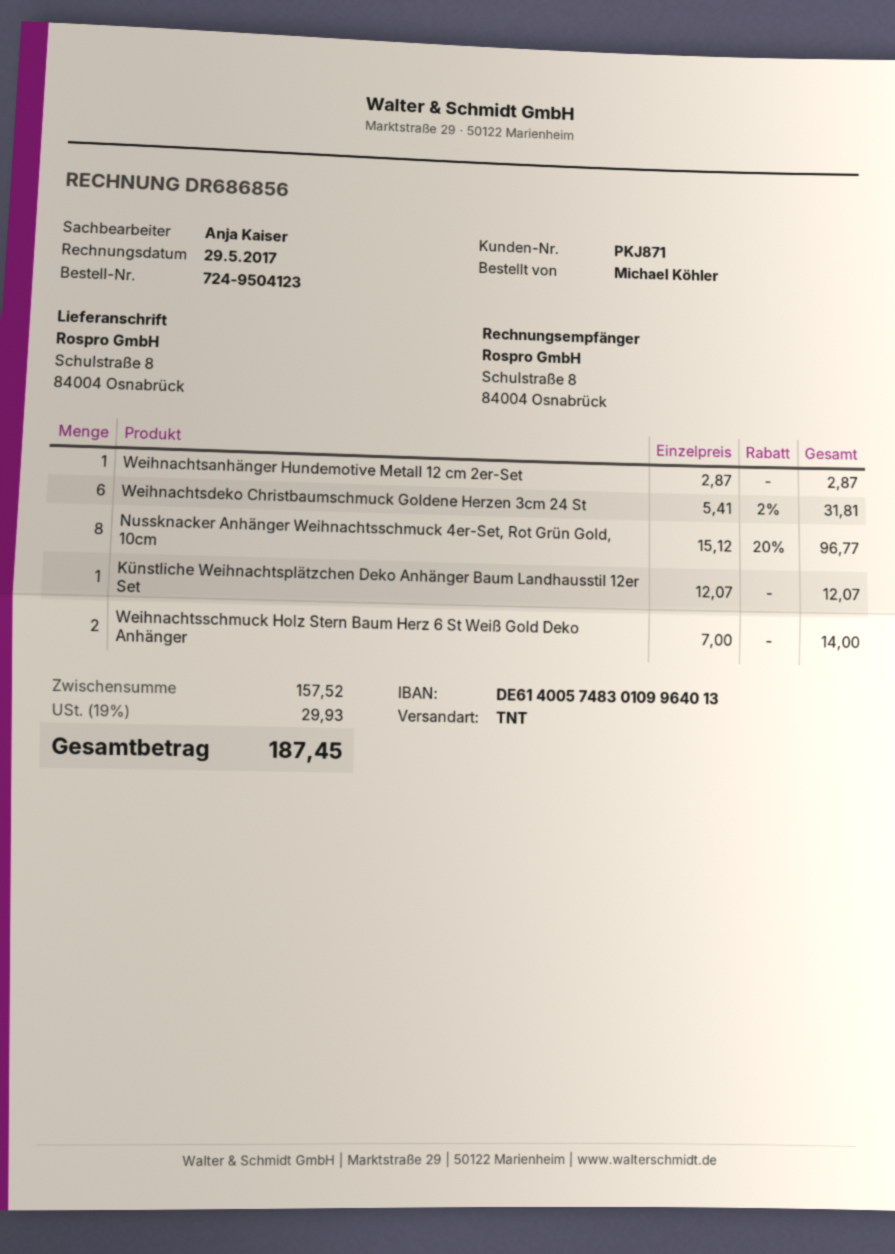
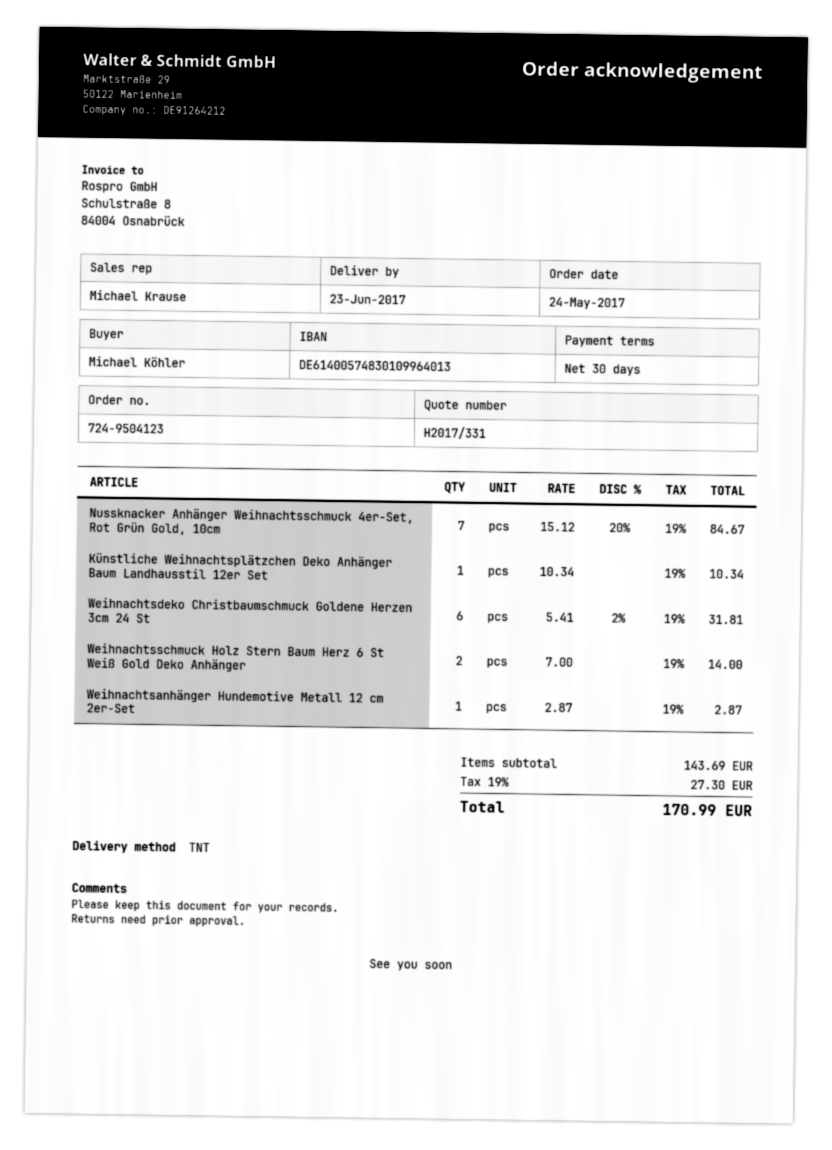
sales rep: Anja Kaiser -> Michael Krause
Nussknacker Anhänger Weihnachtsschmuck 4er-Set, Rot Grün Gold, 10cm: 8 x 15.12 - 20% = 96.77 -> 7 x 15.12 - 20% = 84.67
Künstliche Weihnachtsplätzchen Deko Anhänger Baum Landhausstil 12er Set: 1 x 12.07 = 12.07 -> 1 x 10.34 = 10.34
subtotal: 157.52 -> 143.69
tax: 19% = 29.93 -> 19% = 27.30
total: 187.45 -> 170.99

